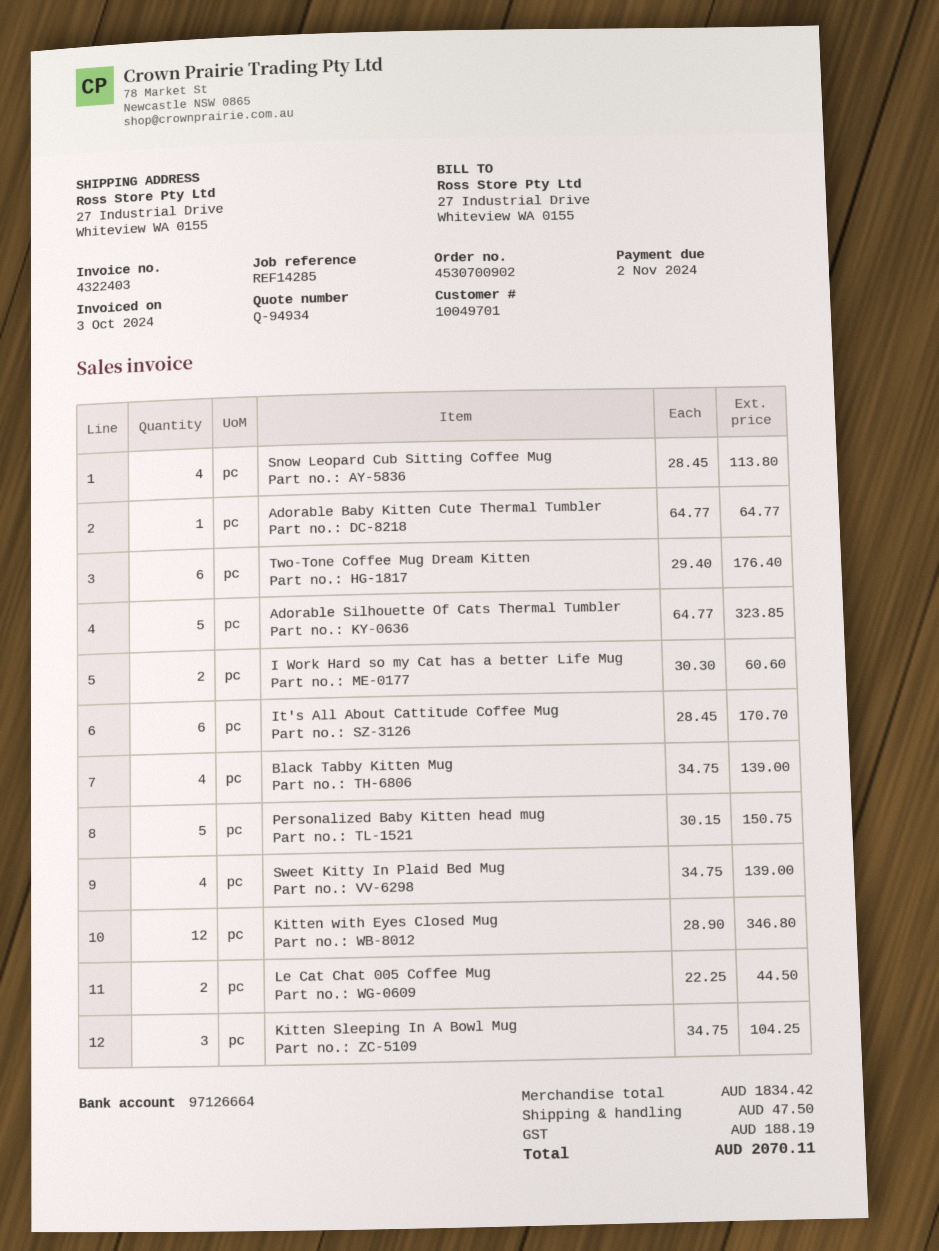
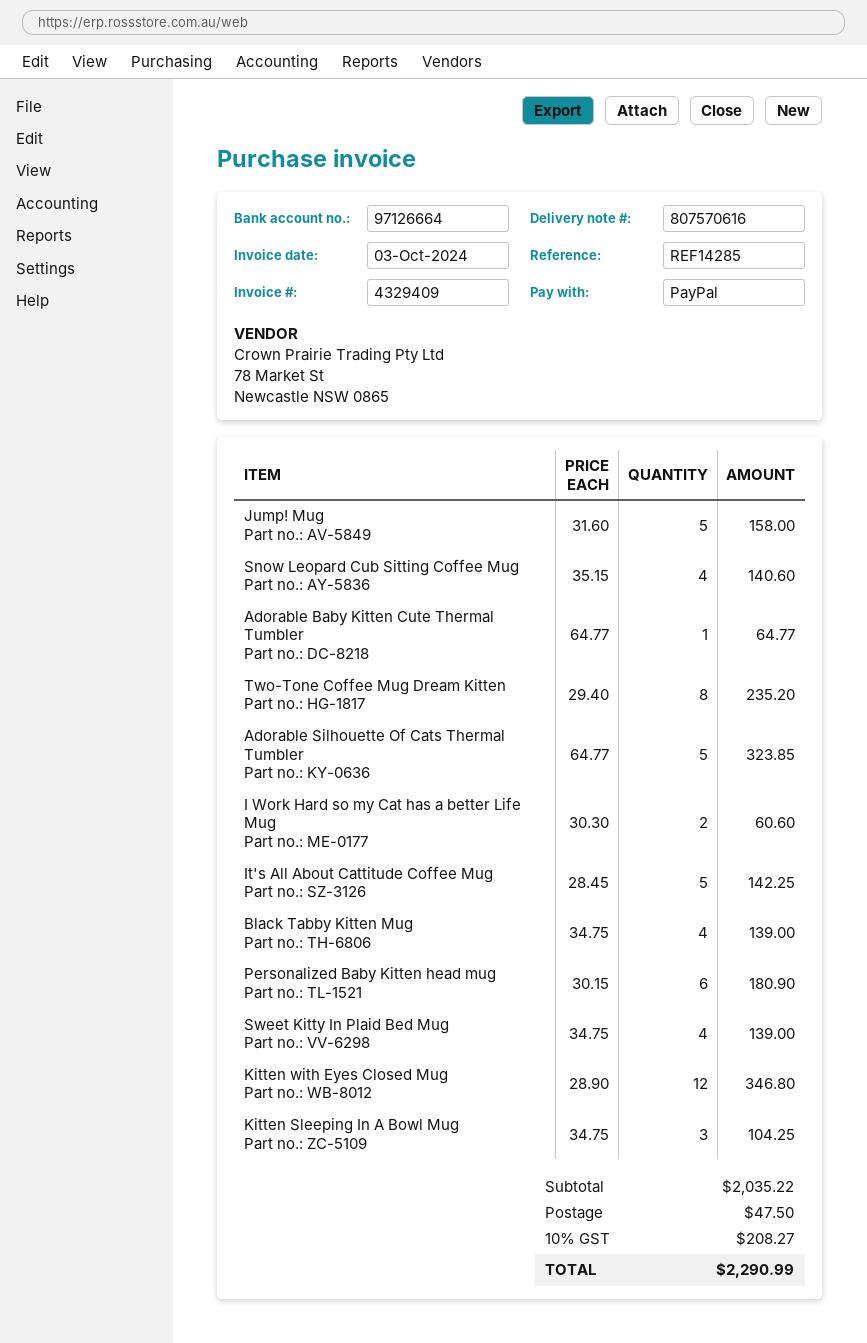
invoice number: 4322403 -> 4329409
Snow Leopard Cub Sitting Coffee Mug: 4 x 28.45 = 113.80 -> 4 x 35.15 = 140.60
Two-Tone Coffee Mug Dream Kitten: 6 x 29.40 = 176.40 -> 8 x 29.40 = 235.20
It's All About Cattitude Coffee Mug: 6 x 28.45 = 170.70 -> 5 x 28.45 = 142.25
Personalized Baby Kitten head mug: 5 x 30.15 = 150.75 -> 6 x 30.15 = 180.90
Le Cat Chat 005 Coffee Mug: 2 x 22.25 = 44.50 -> none
Jump! Mug: none -> 5 x 31.60 = 158.00
subtotal: 1834.42 -> 2035.22
tax: 188.19 -> 208.27
total: 2070.11 -> 2290.99

